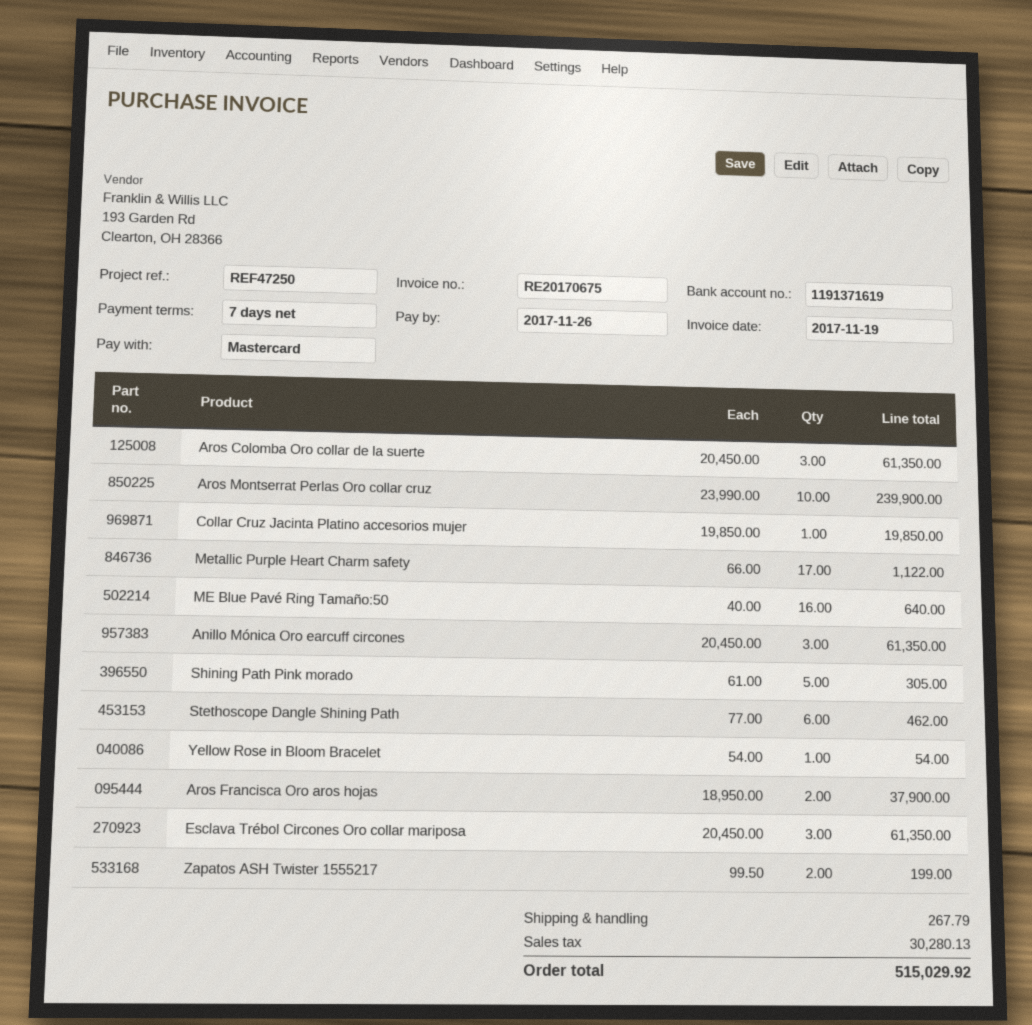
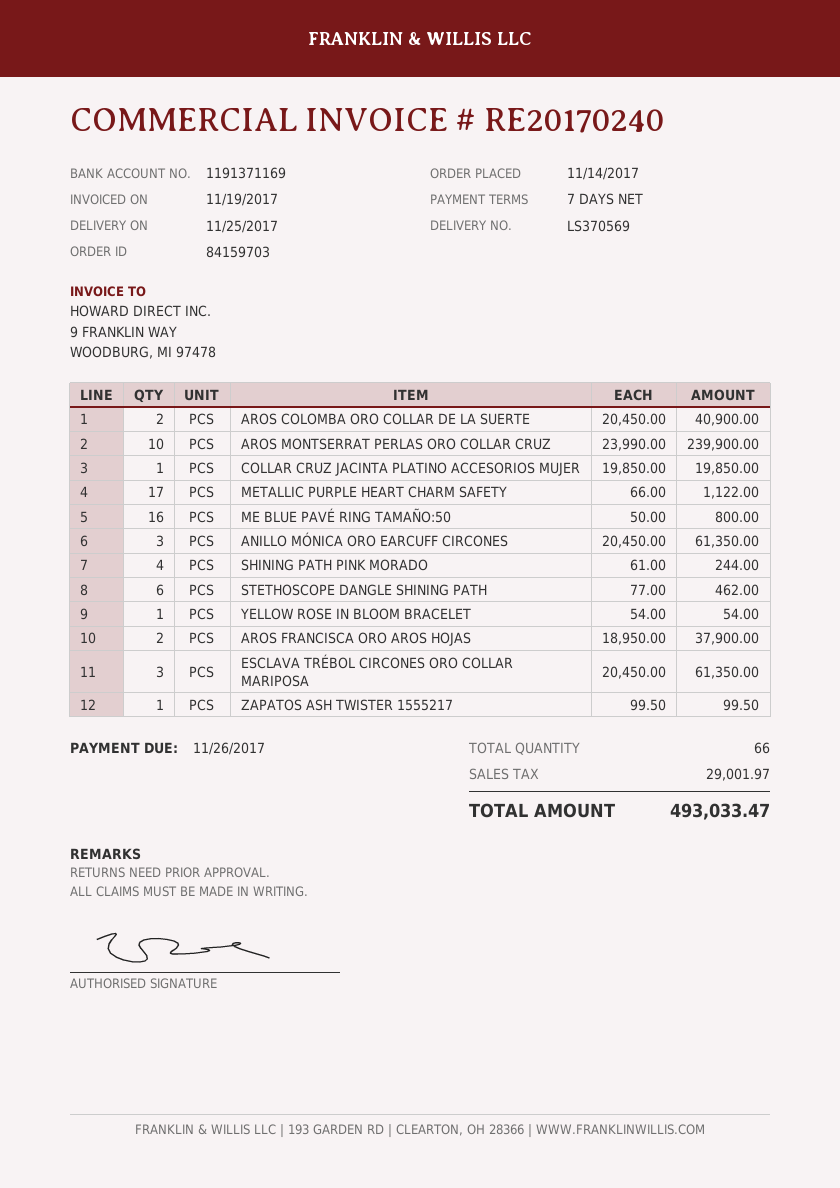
invoice number: RE20170675 -> RE20170240
bank account: 1191371619 -> 1191371169
Aros Colomba Oro collar de la suerte: 3 x 20450.00 = 61350.00 -> 2 x 20450.00 = 40900.00
ME Blue Pavé Ring Tamaño:50: 16 x 40.00 = 640.00 -> 16 x 50.00 = 800.00
Shining Path Pink morado: 5 x 61.00 = 305.00 -> 4 x 61.00 = 244.00
Zapatos ASH Twister 1555217: 2 x 99.50 = 199.00 -> 1 x 99.50 = 99.50
shipping: 267.79 -> none
tax: 30280.13 -> 29001.97
total: 515029.92 -> 493033.47

